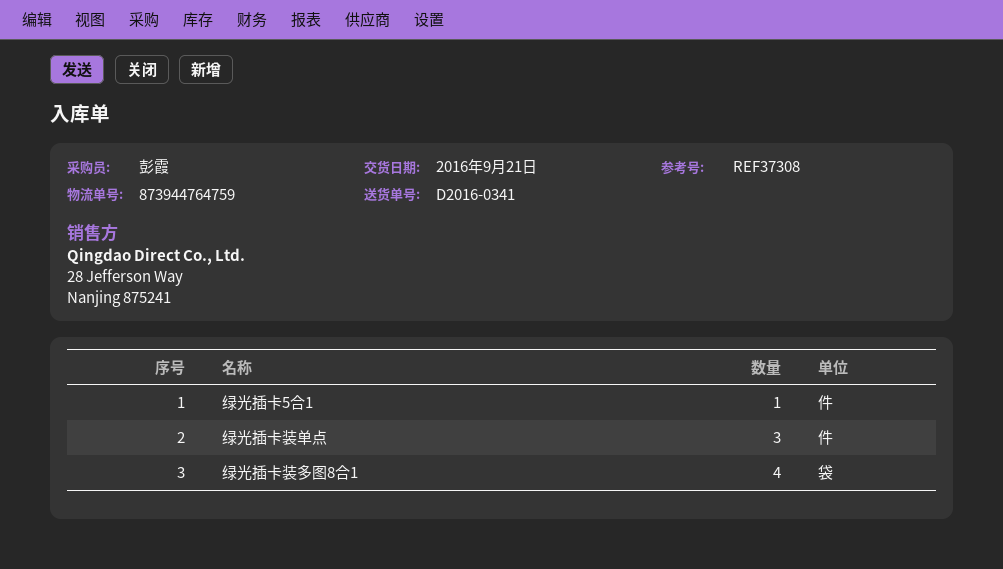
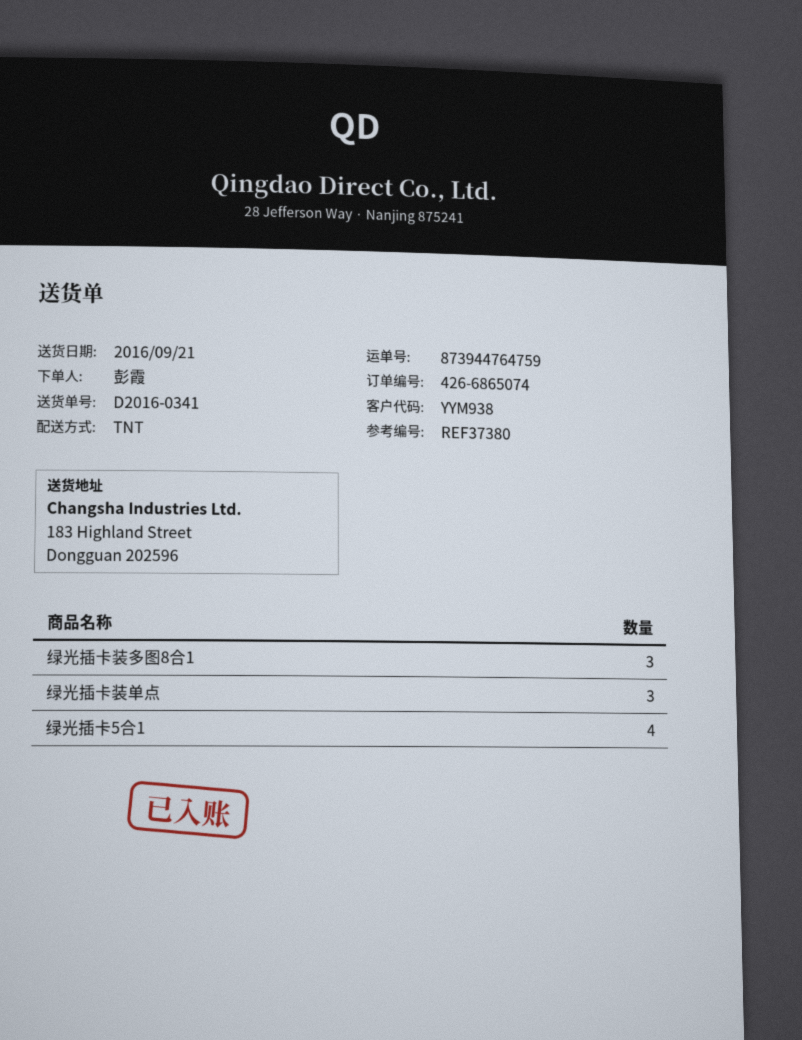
reference: REF37308 -> REF37380
绿光插卡5合1: 1 -> 4
绿光插卡装多图8合1: 4 -> 3

